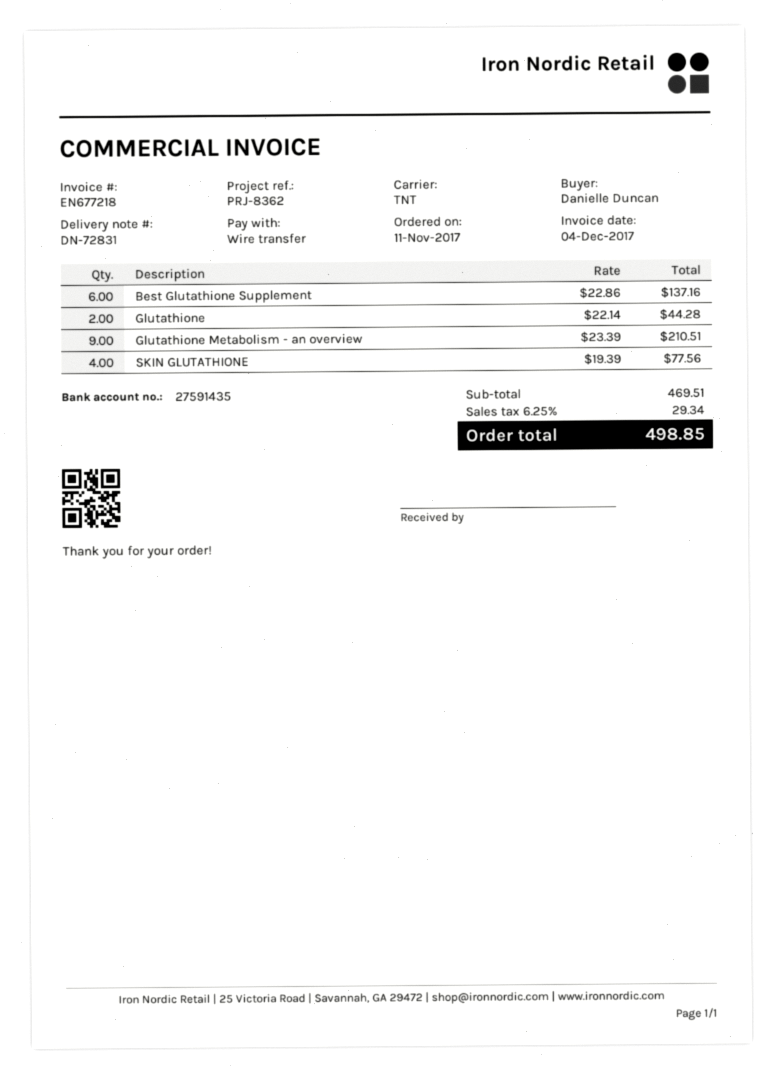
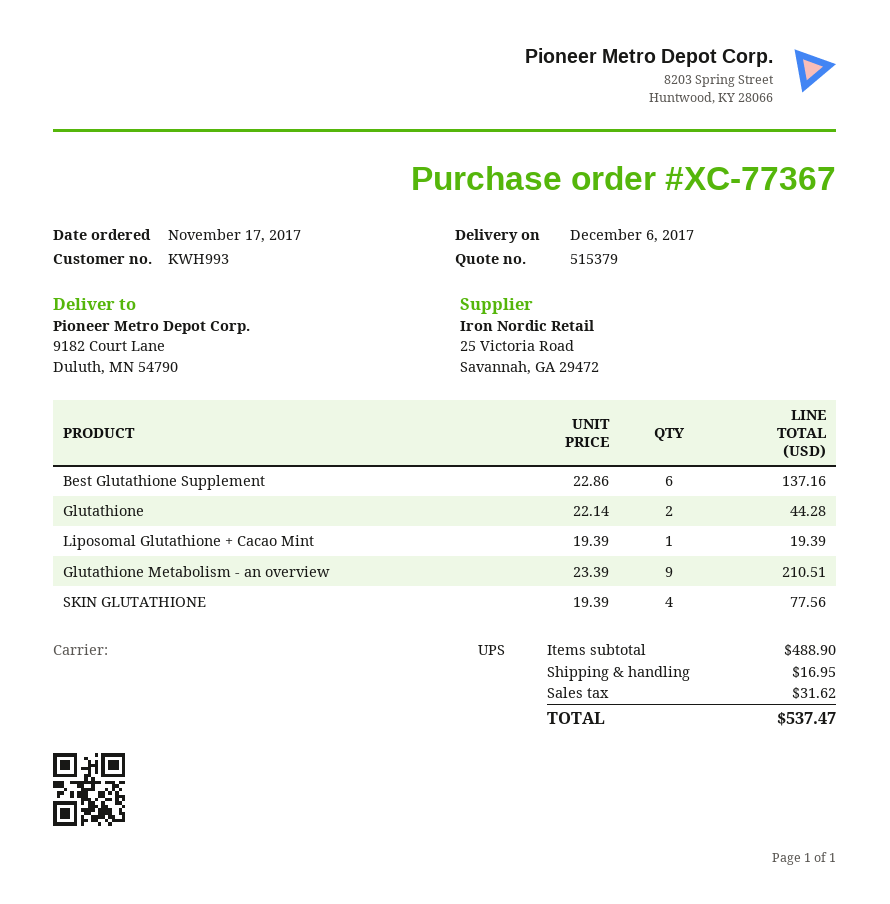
order date: 2017-11-11 -> 2017-11-17
shipping method: TNT -> UPS
Liposomal Glutathione + Cacao Mint: none -> 1 x 19.39 = 19.39
subtotal: 469.51 -> 488.90
shipping: none -> 16.95
tax: 29.34 -> 31.62
total: 498.85 -> 537.47

